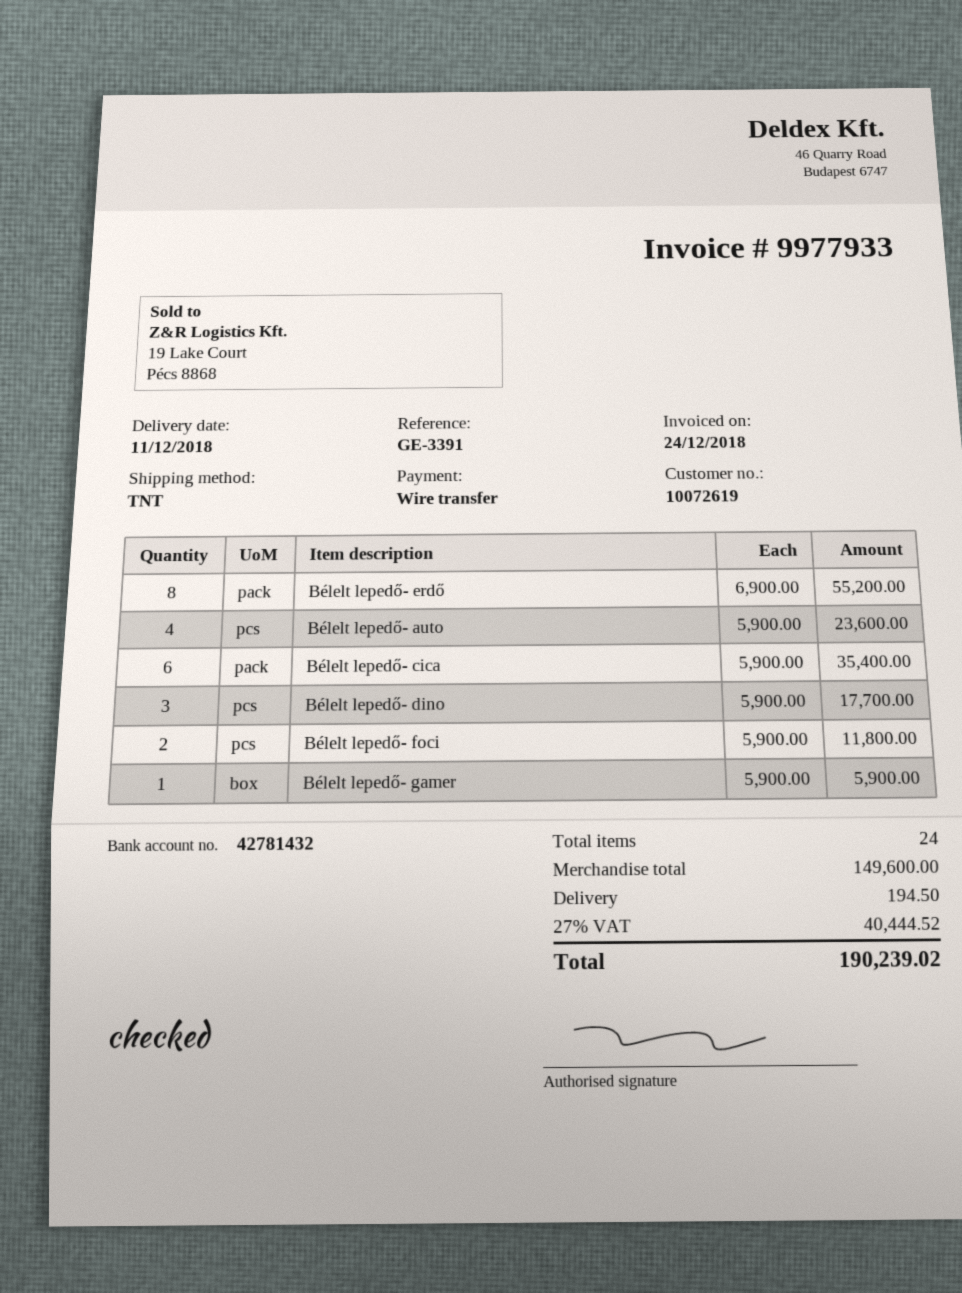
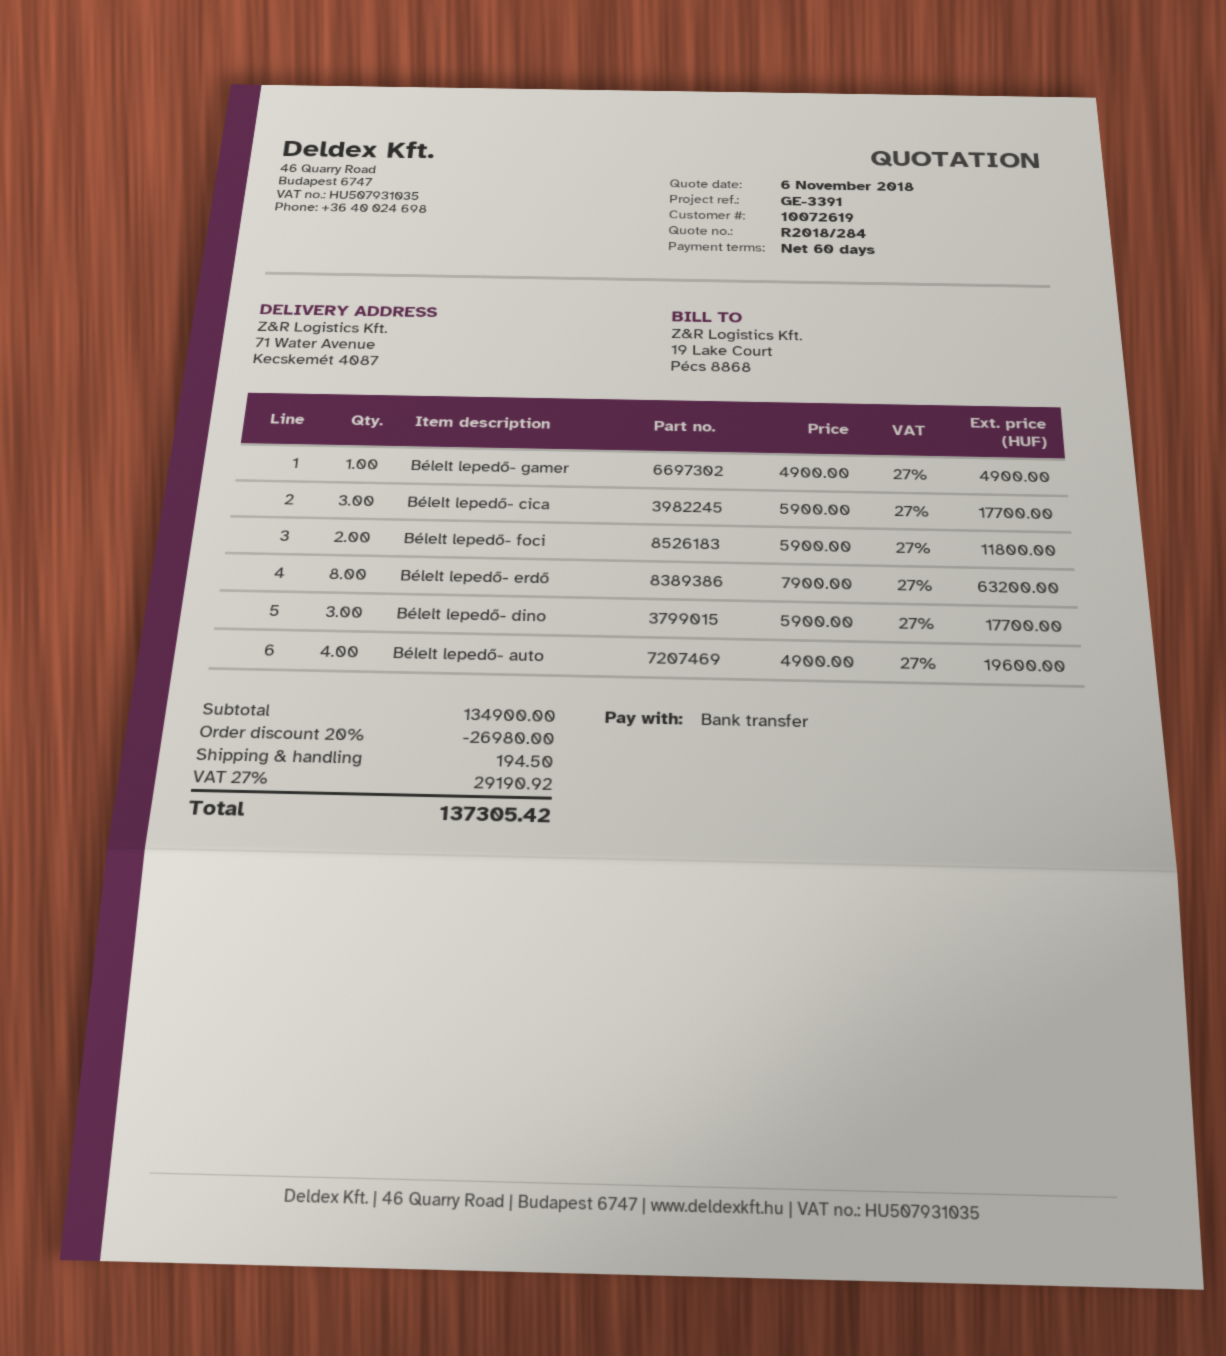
Bélelt lepedő- erdő: 8 x 6900.00 = 55200.00 -> 8 x 7900.00 = 63200.00
Bélelt lepedő- auto: 4 x 5900.00 = 23600.00 -> 4 x 4900.00 = 19600.00
Bélelt lepedő- cica: 6 x 5900.00 = 35400.00 -> 3 x 5900.00 = 17700.00
Bélelt lepedő- gamer: 1 x 5900.00 = 5900.00 -> 1 x 4900.00 = 4900.00
subtotal: 149600.00 -> 134900.00
discount: none -> 20% = 26980.00
tax: 27% = 40444.52 -> 27% = 29190.92
total: 190239.02 -> 137305.42

